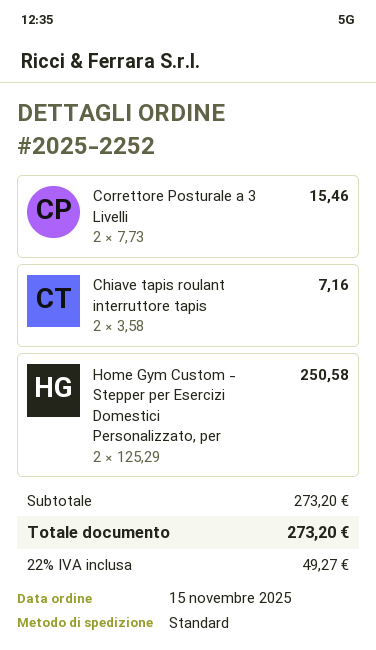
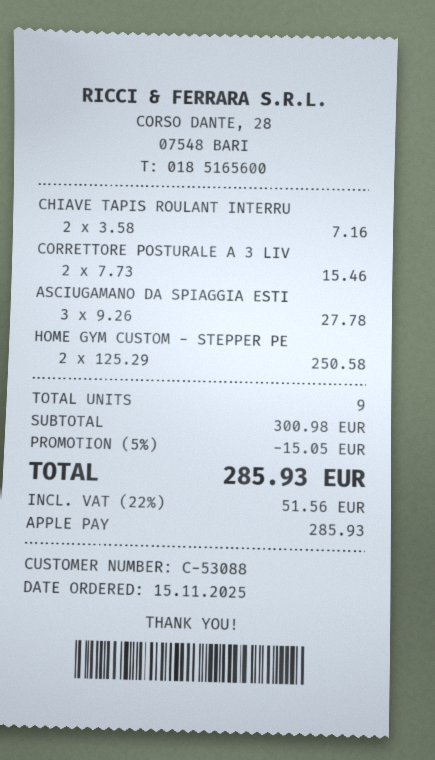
ASCIUGAMANO DA SPIAGGIA ESTI: none -> 3 x 9.26 = 27.78
subtotal: 273.20 -> 300.98
discount: none -> 5% = 15.05
tax: 22% = 49.27 -> 22% = 51.56
total: 273.20 -> 285.93

